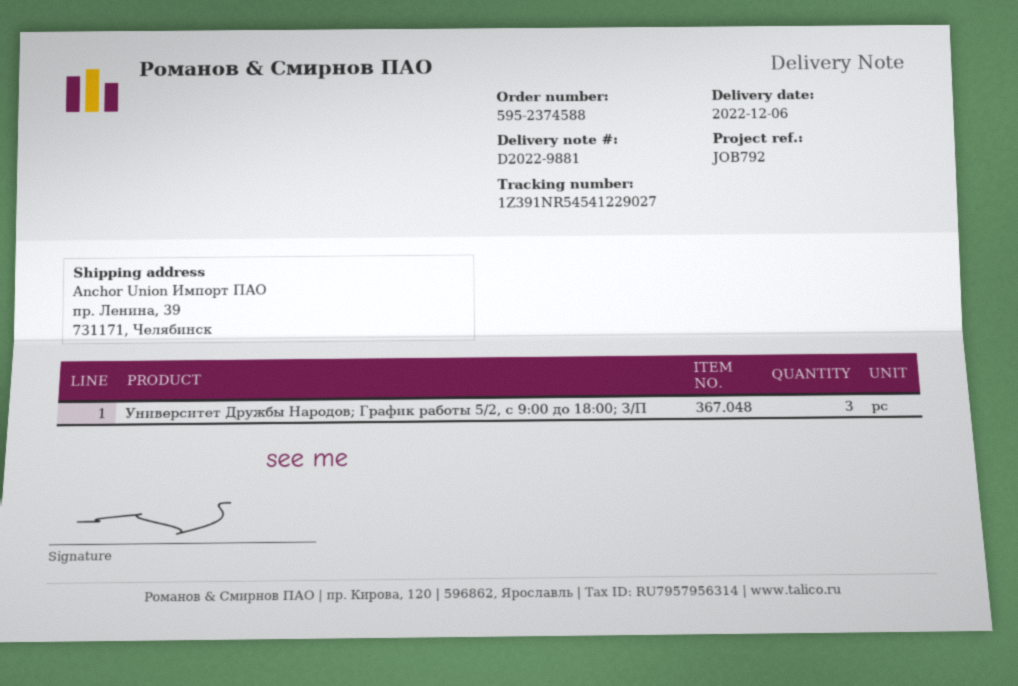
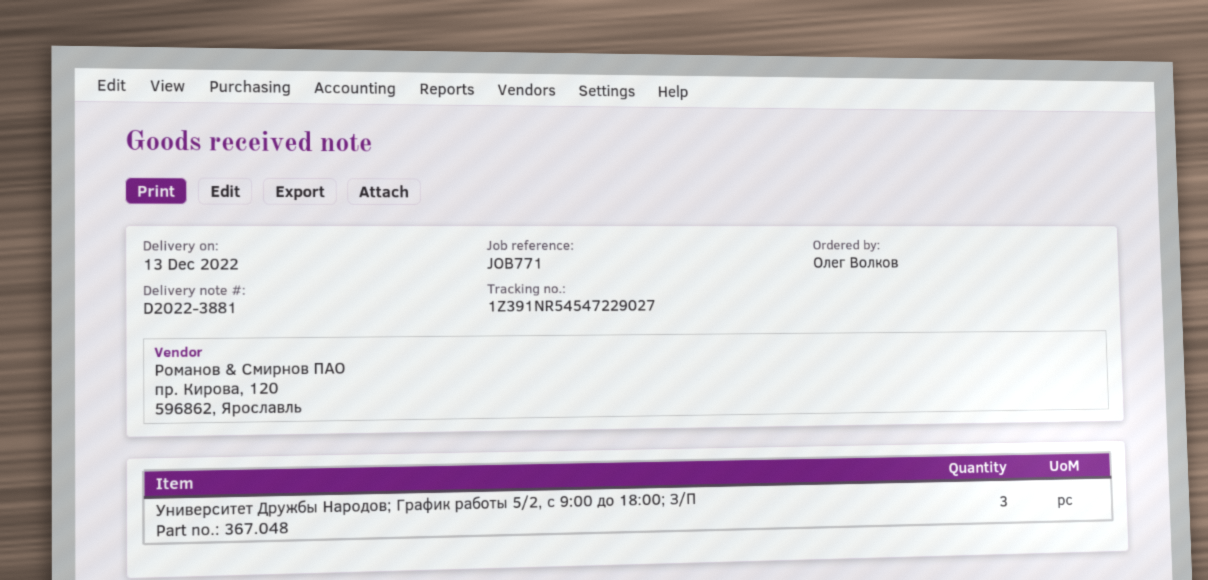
delivery note number: D2022-9881 -> D2022-3881
delivery date: 2022-12-06 -> 2022-12-13
reference: JOB792 -> JOB771
tracking number: 1Z391NR54541229027 -> 1Z391NR54547229027

